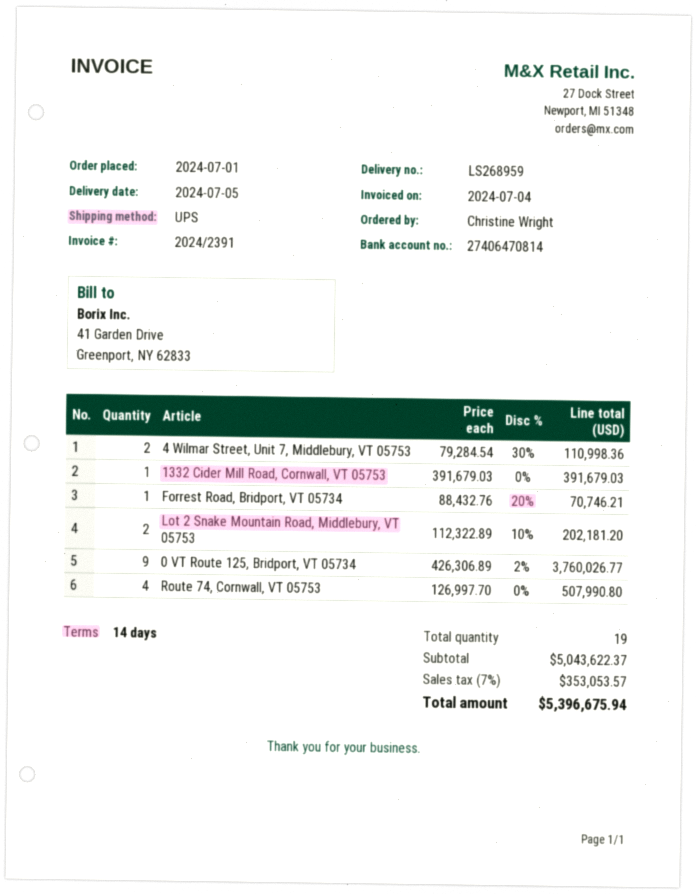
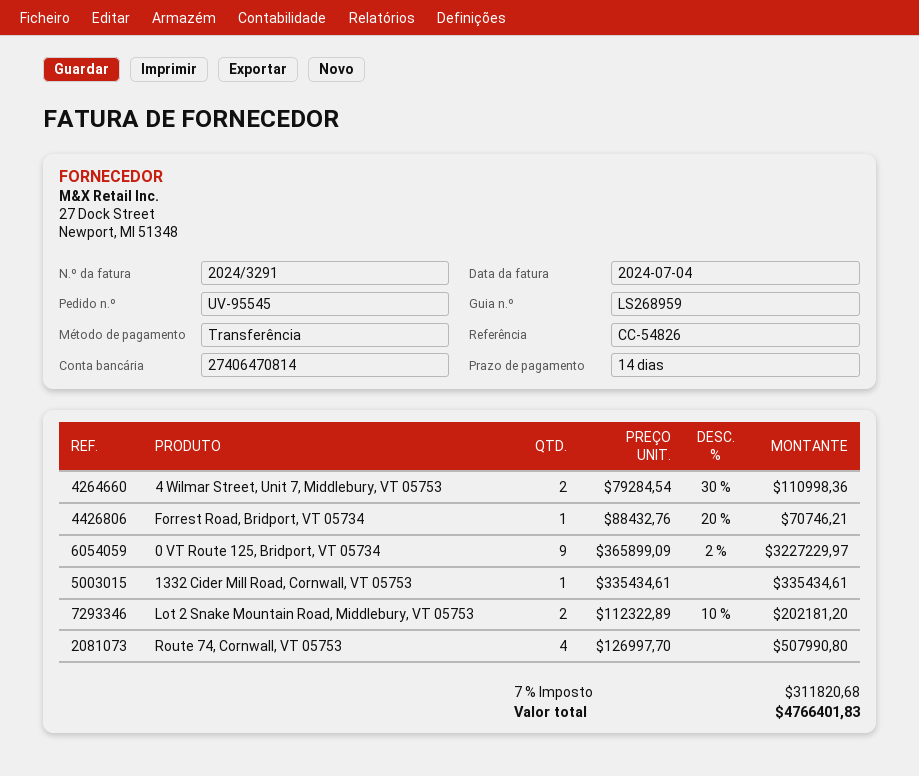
invoice number: 2024/2391 -> 2024/3291
1332 Cider Mill Road, Cornwall, VT 05753: 1 x 391679.03 = 391679.03 -> 1 x 335434.61 = 335434.61
0 VT Route 125, Bridport, VT 05734: 9 x 426306.89 - 2% = 3760026.77 -> 9 x 365899.09 - 2% = 3227229.97
tax: 7% = 353053.57 -> 7% = 311820.68
total: 5396675.94 -> 4766401.83

